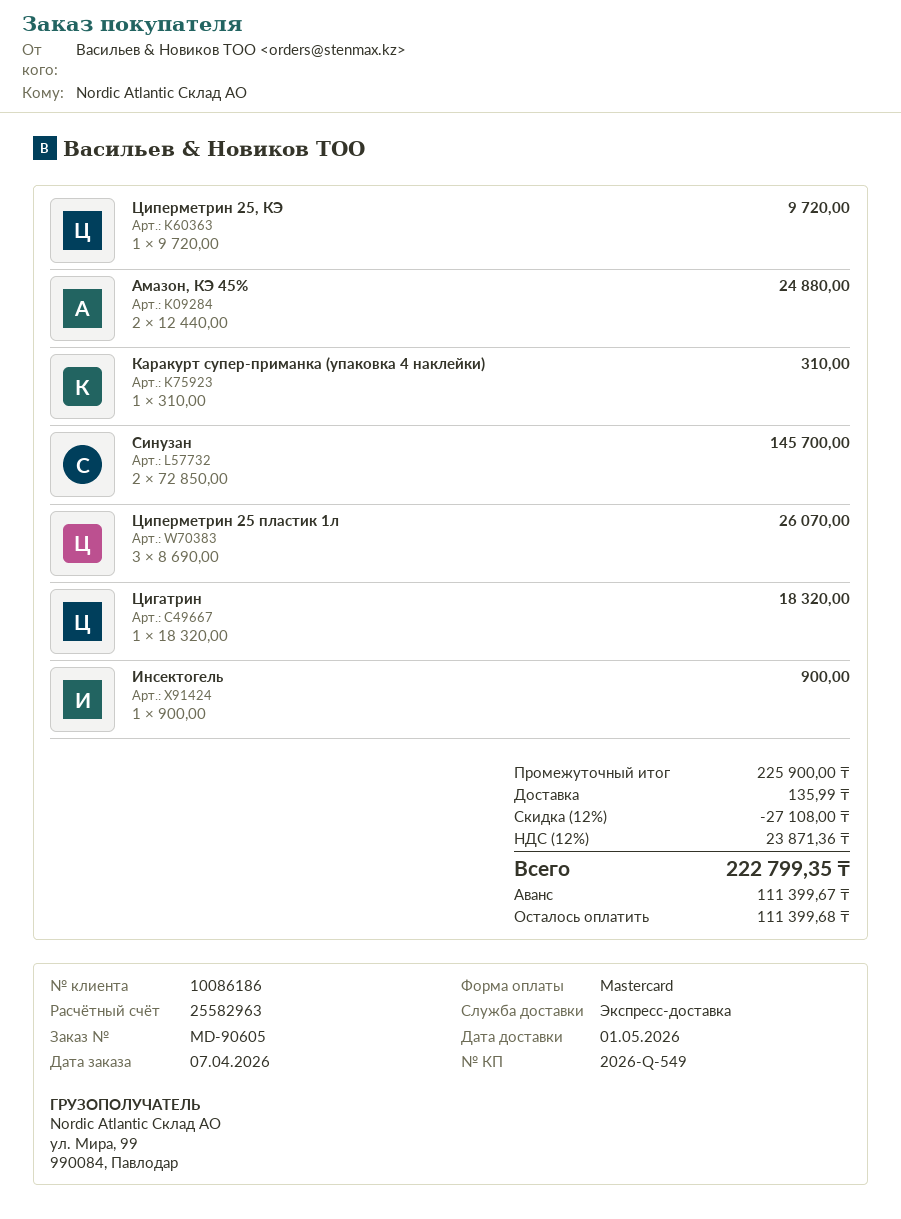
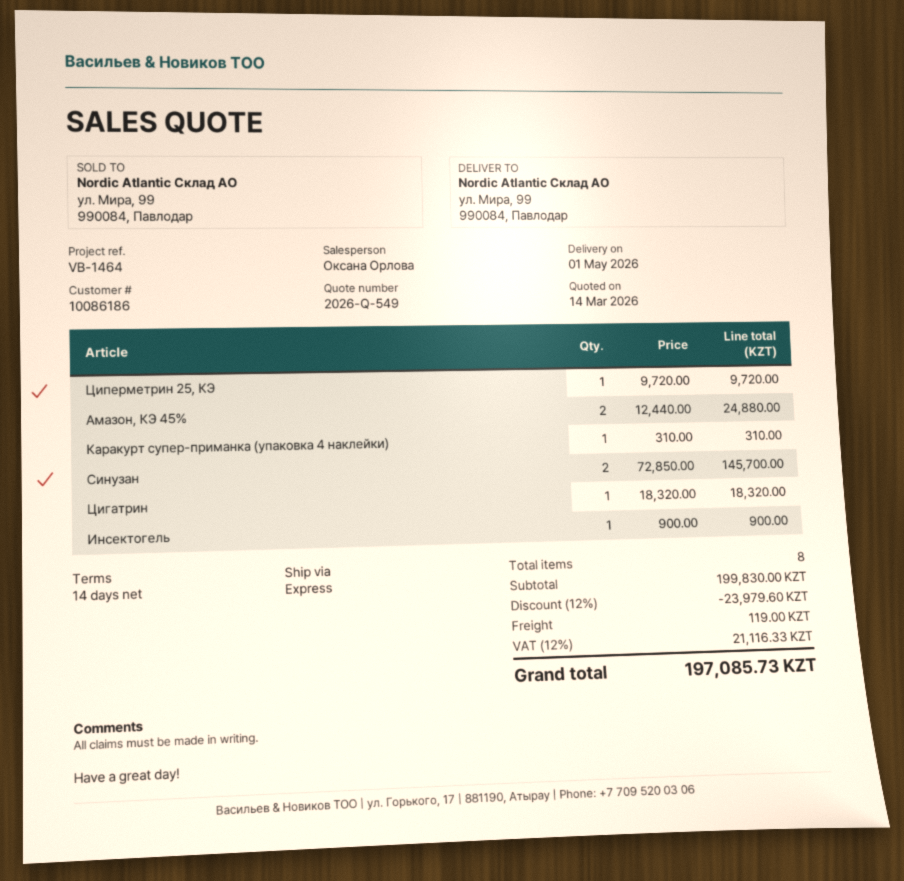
Циперметрин 25 пластик 1л: 3 x 8690.00 = 26070.00 -> none
subtotal: 225900.00 -> 199830.00
discount: 12% = 27108.00 -> 12% = 23979.60
shipping: 135.99 -> 119.00
tax: 12% = 23871.36 -> 12% = 21116.33
total: 222799.35 -> 197085.73

